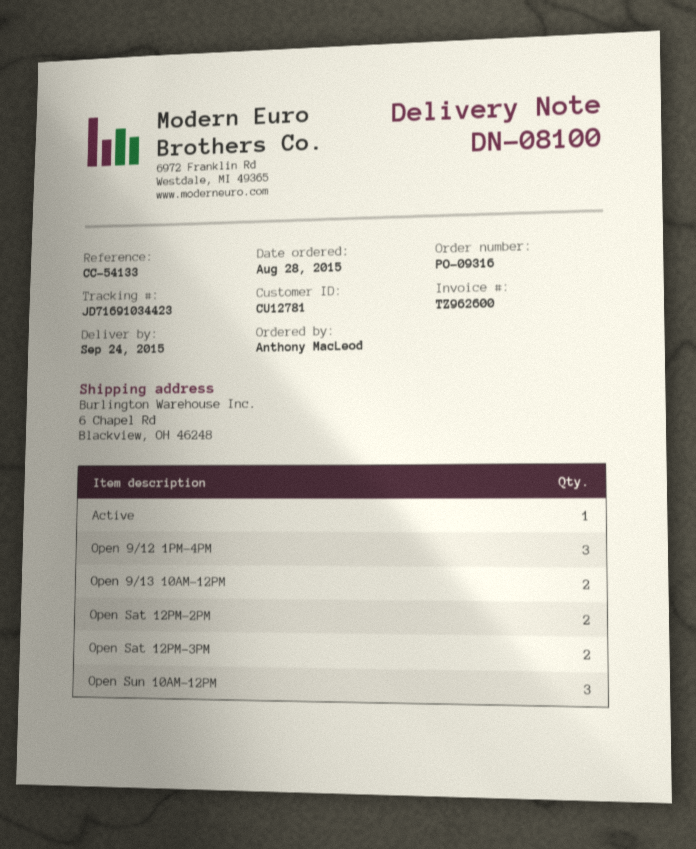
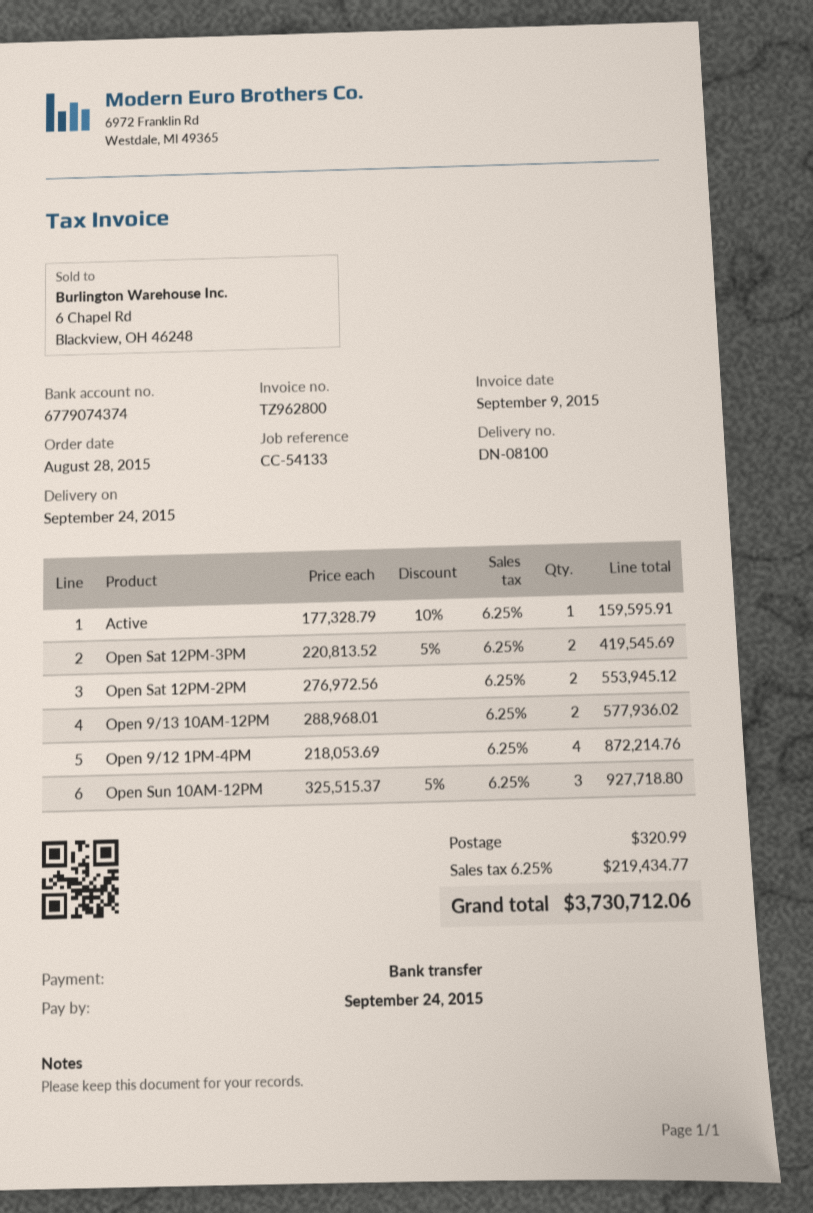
invoice number: TZ962600 -> TZ962800
Open 9/12 1PM-4PM: 3 -> 4

